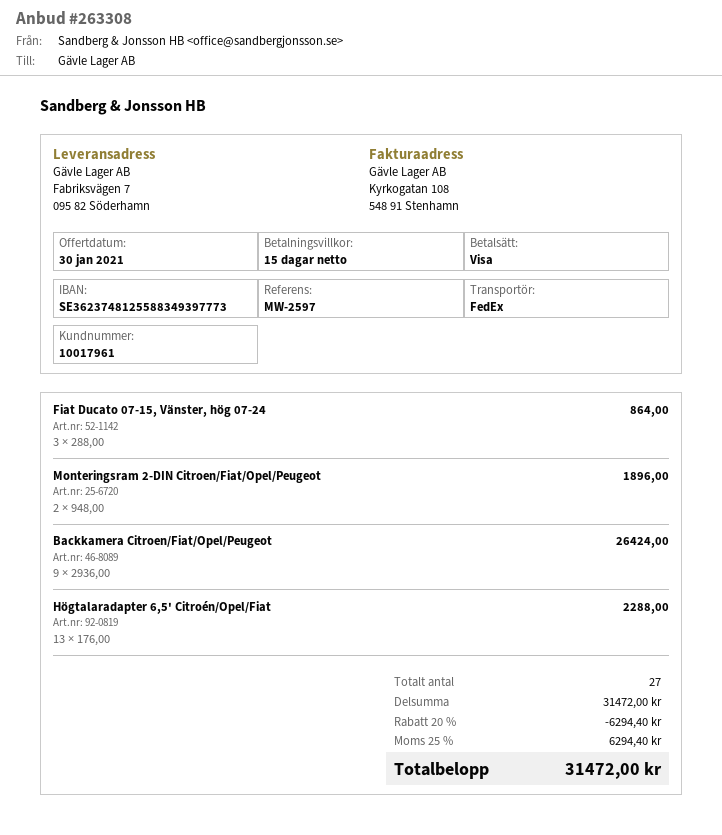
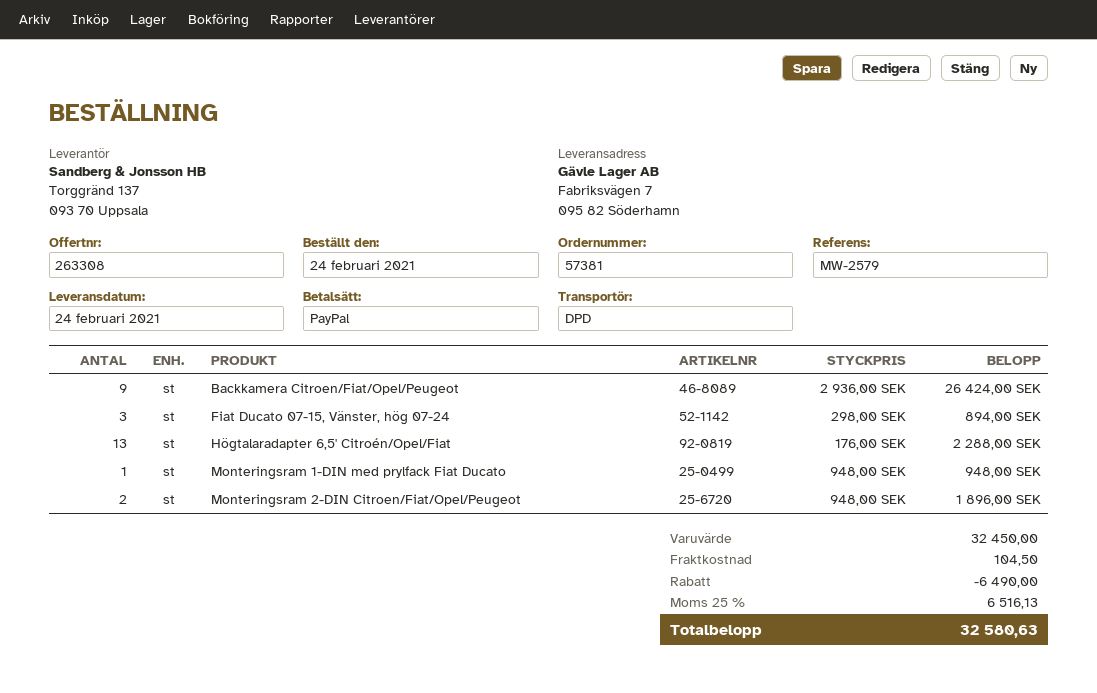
reference: MW-2597 -> MW-2579
payment method: Visa -> PayPal
shipping method: FedEx -> DPD
Fiat Ducato 07-15, Vänster, hög 07-24: 3 x 288.00 = 864.00 -> 3 x 298.00 = 894.00
Monteringsram 1-DIN med prylfack Fiat Ducato: none -> 1 x 948.00 = 948.00
subtotal: 31472.00 -> 32450.00
discount: 6294.40 -> 6490.00
shipping: none -> 104.50
tax: 25% = 6294.40 -> 25% = 6516.13
total: 31472.00 -> 32580.63

